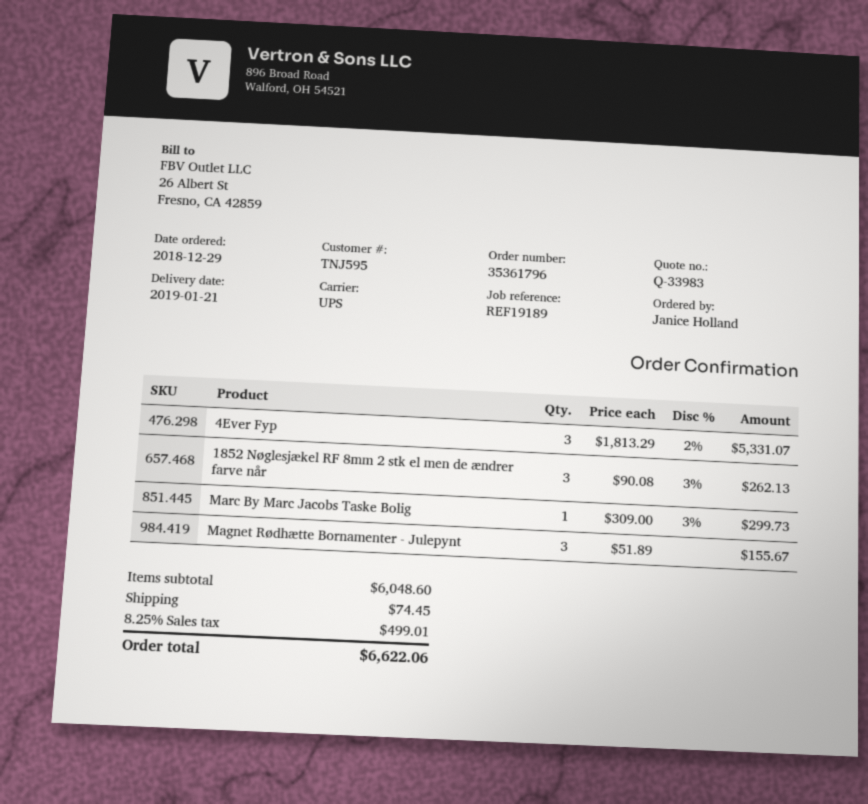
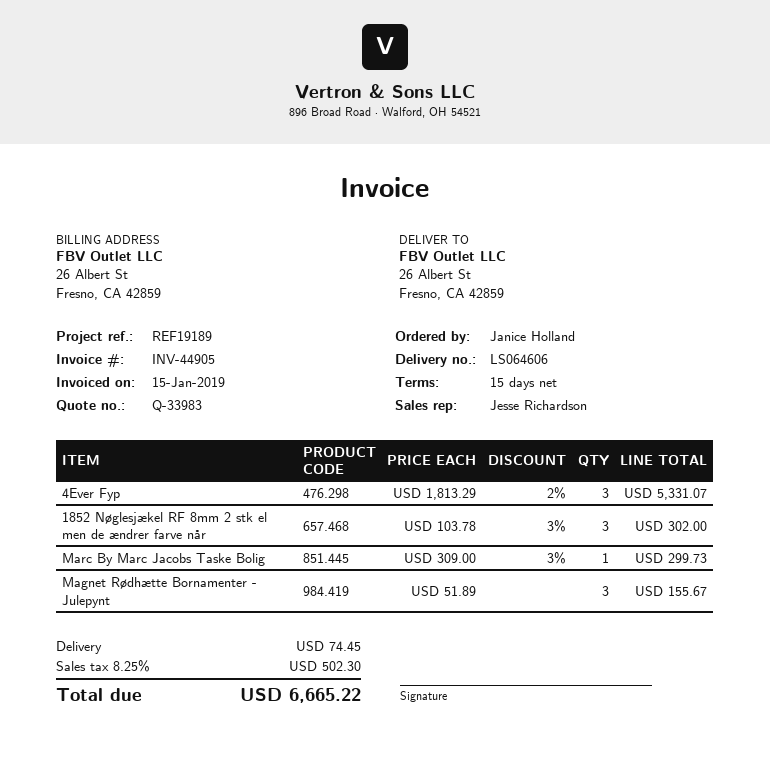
1852 Nøglesjækel RF 8mm 2 stk el men de ændrer farve når: 3 x 90.08 - 3% = 262.13 -> 3 x 103.78 - 3% = 302.00
tax: 8.25% = 499.01 -> 8.25% = 502.30
total: 6622.06 -> 6665.22

